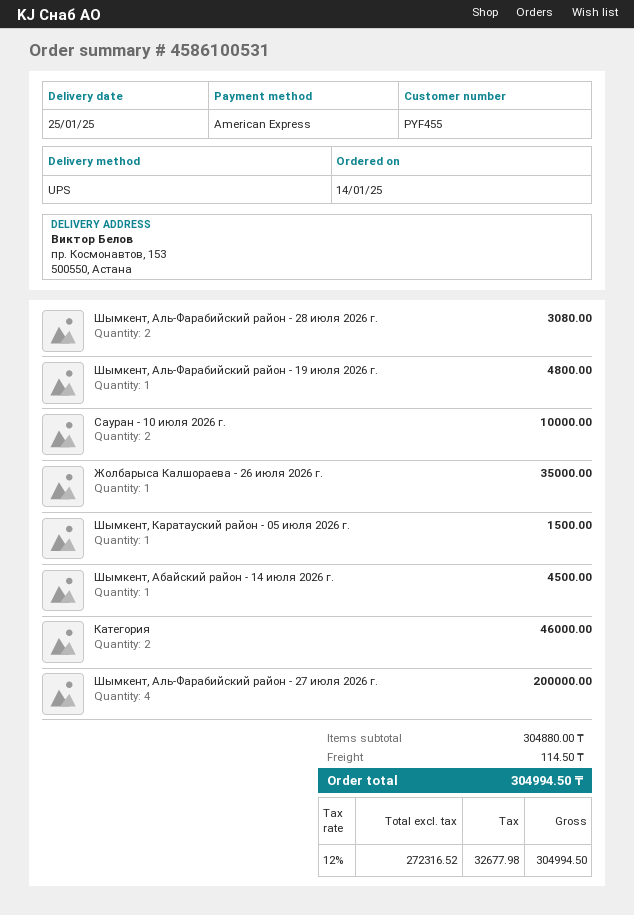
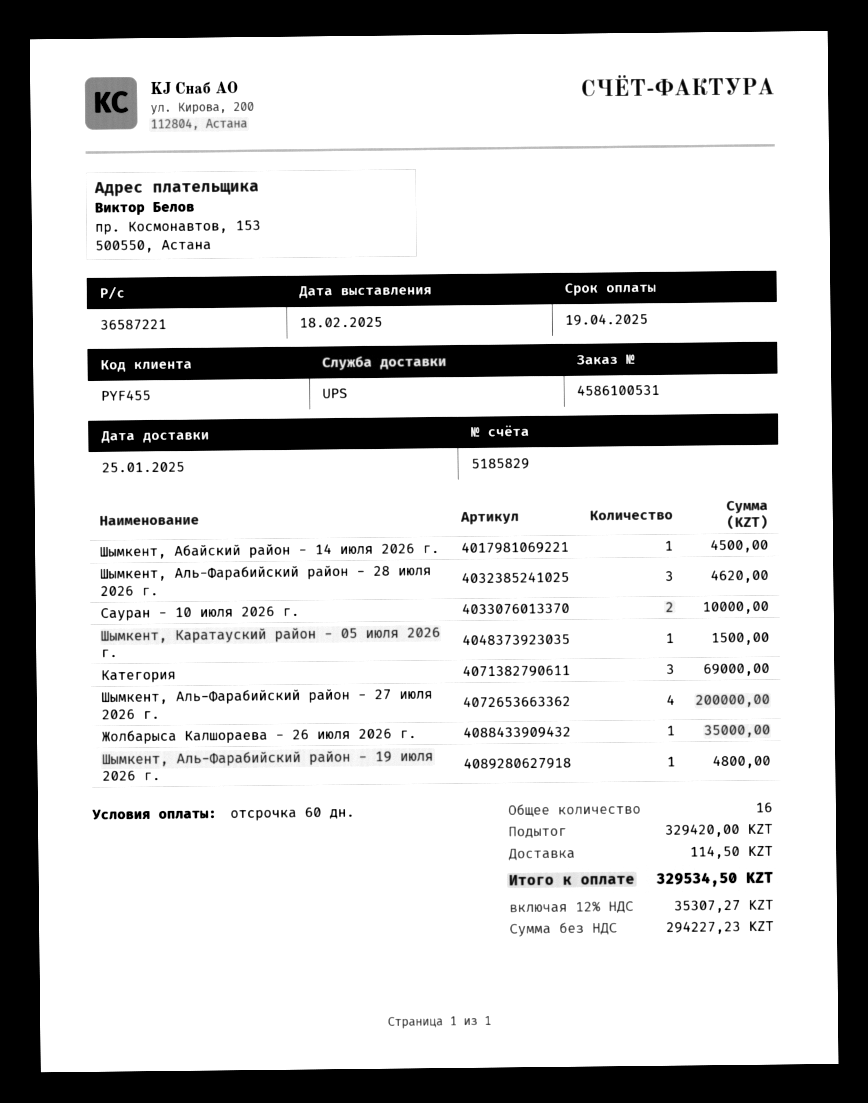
Шымкент, Аль-Фарабийский район - 28 июля 2026 г.: 2 for 3080.00 -> 3 for 4620.00
Категория: 2 for 46000.00 -> 3 for 69000.00
subtotal: 304880.00 -> 329420.00
net: 272316.52 -> 294227.23
tax: 12% = 32677.98 -> 12% = 35307.27
total: 304994.50 -> 329534.50

